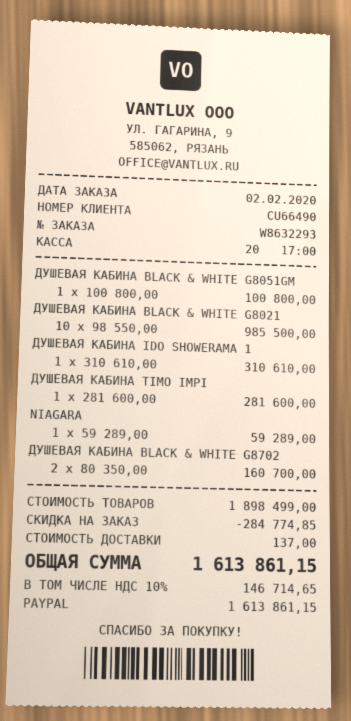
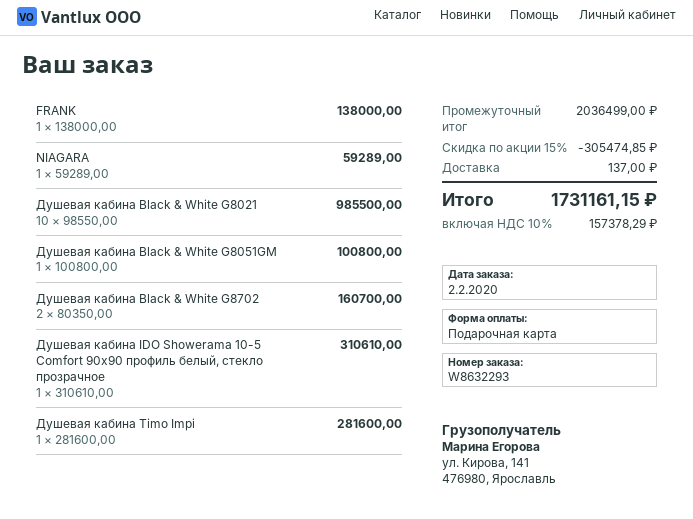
payment method: PayPal -> gift card
FRANK: none -> 1 x 138000.00 = 138000.00
subtotal: 1898499.00 -> 2036499.00
discount: 284774.85 -> 305474.85
tax: 10% = 146714.65 -> 10% = 157378.29
total: 1613861.15 -> 1731161.15

